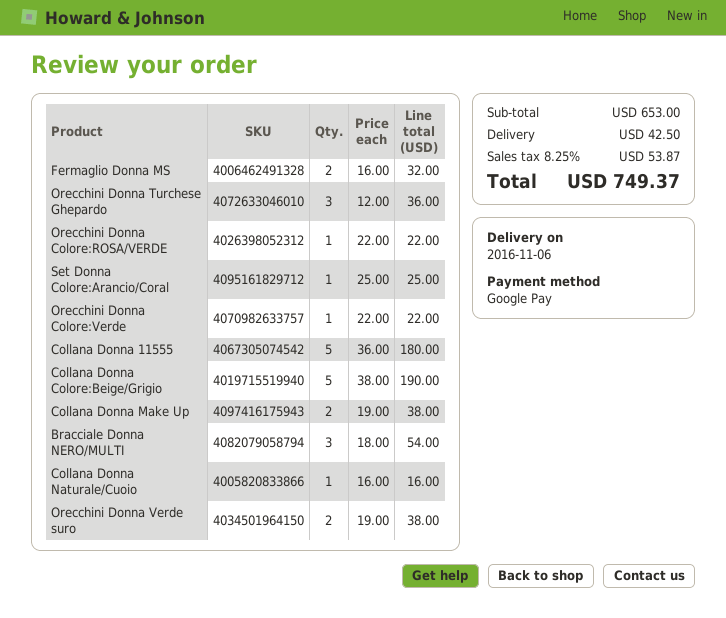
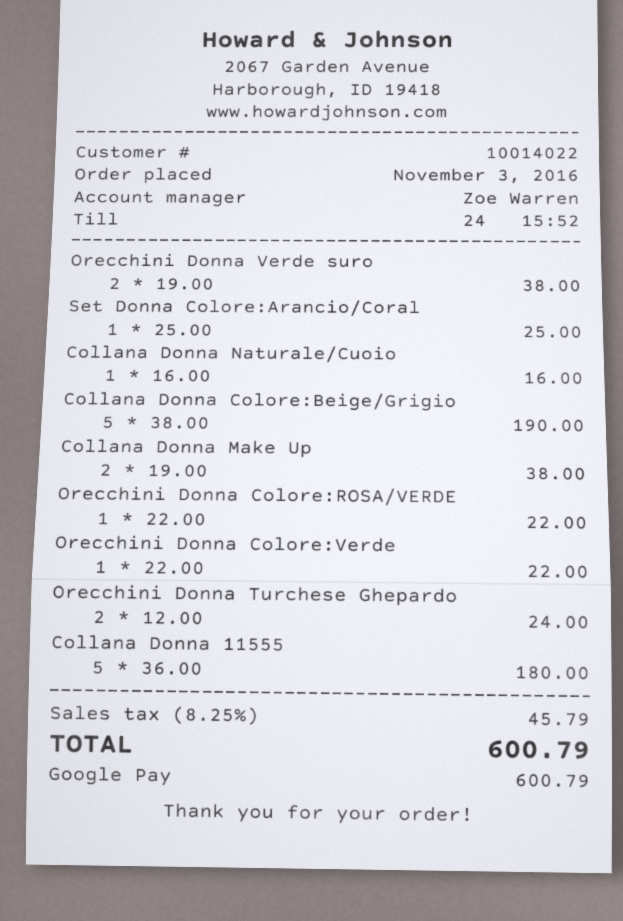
Fermaglio Donna MS: 2 x 16.00 = 32.00 -> none
Orecchini Donna Turchese Ghepardo: 3 x 12.00 = 36.00 -> 2 x 12.00 = 24.00
Bracciale Donna NERO/MULTI: 3 x 18.00 = 54.00 -> none
shipping: 42.50 -> none
tax: 8.25% = 53.87 -> 8.25% = 45.79
total: 749.37 -> 600.79

